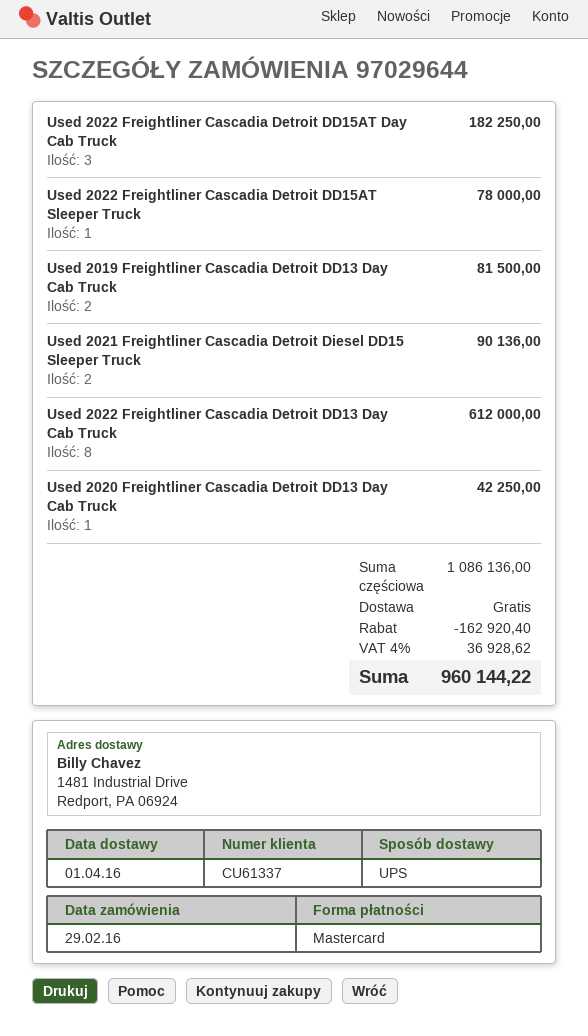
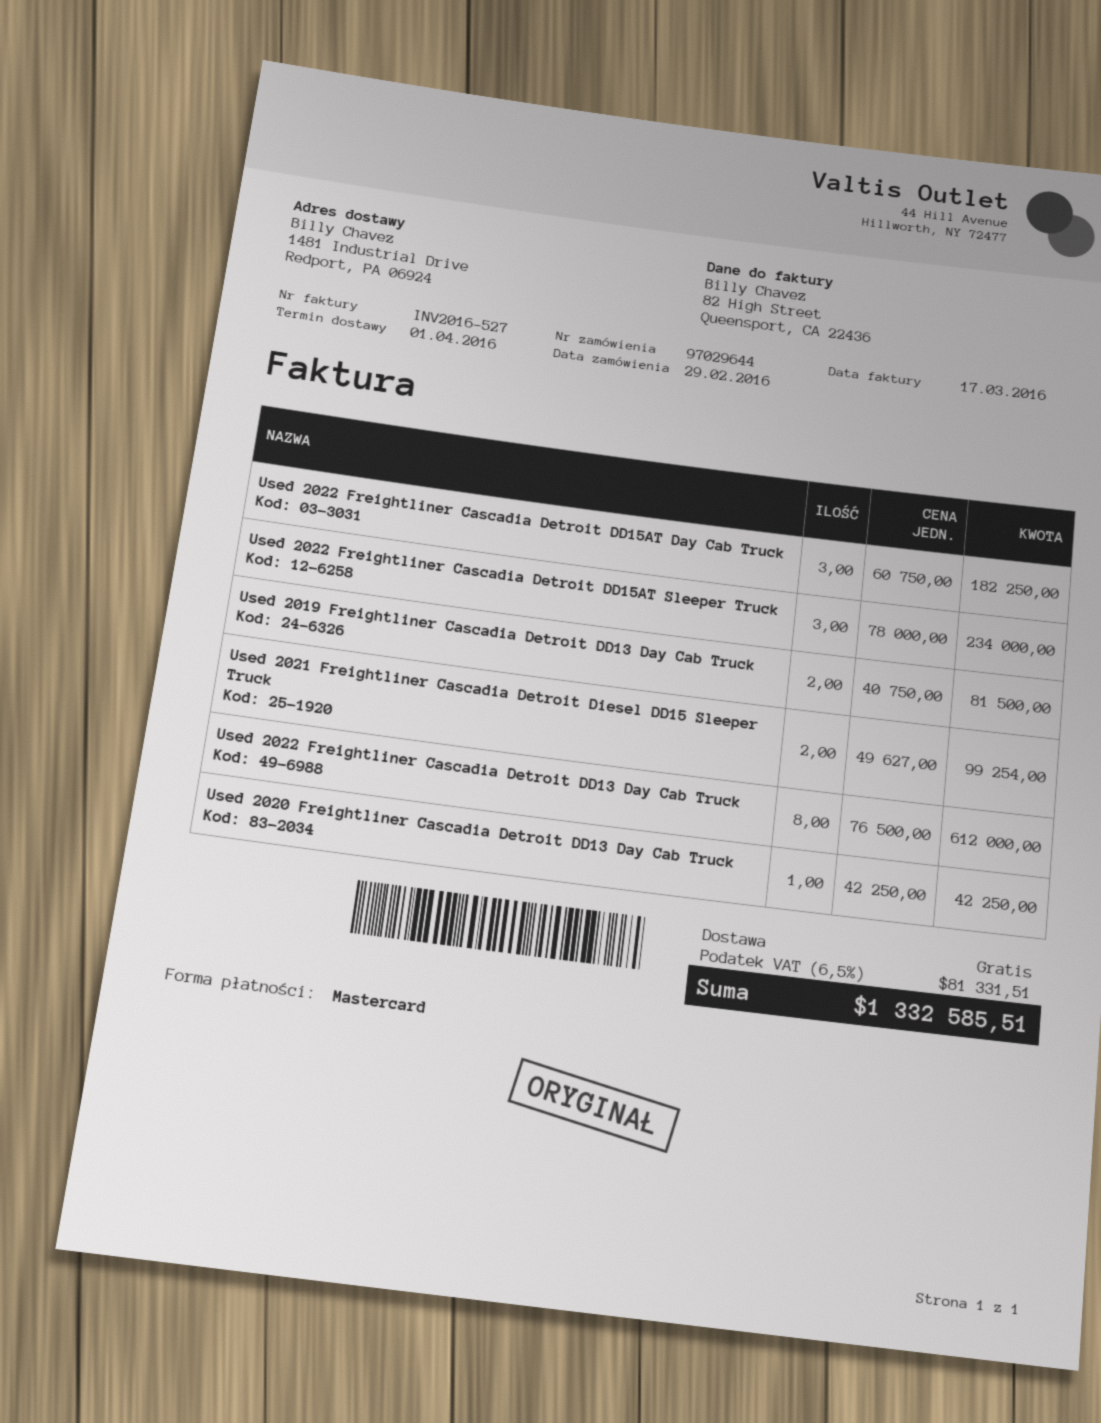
Used 2022 Freightliner Cascadia Detroit DD15AT Sleeper Truck: 1 for 78000.00 -> 3 for 234000.00
Used 2021 Freightliner Cascadia Detroit Diesel DD15 Sleeper Truck: 2 for 90136.00 -> 2 for 99254.00
discount: 162920.40 -> none
tax: 4% = 36928.62 -> 6.5% = 81331.51
total: 960144.22 -> 1332585.51

